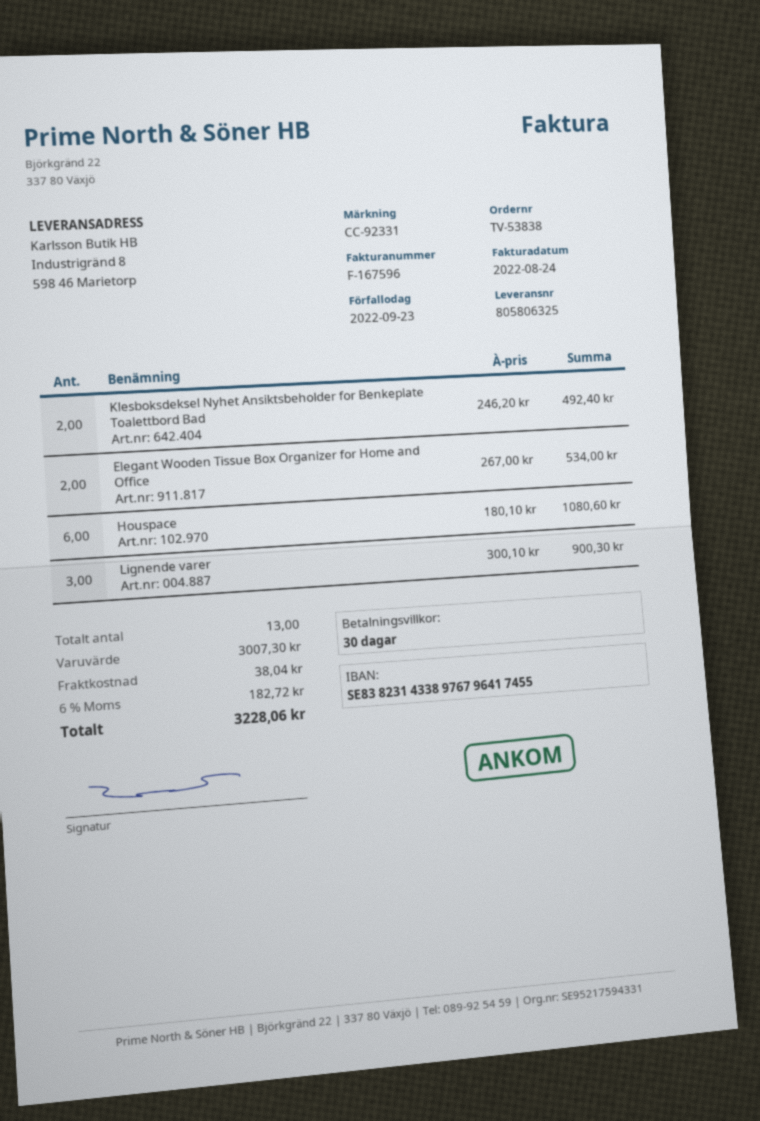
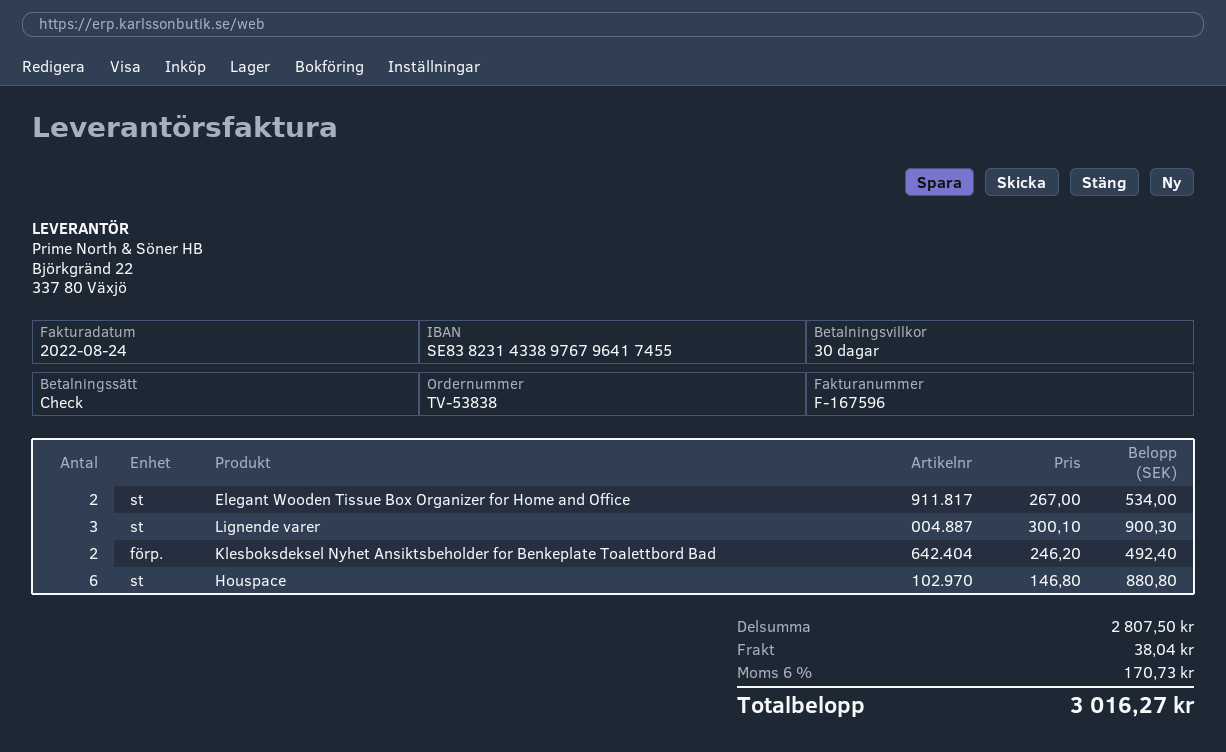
Houspace: 6 x 180.10 = 1080.60 -> 6 x 146.80 = 880.80
subtotal: 3007.30 -> 2807.50
tax: 6% = 182.72 -> 6% = 170.73
total: 3228.06 -> 3016.27

